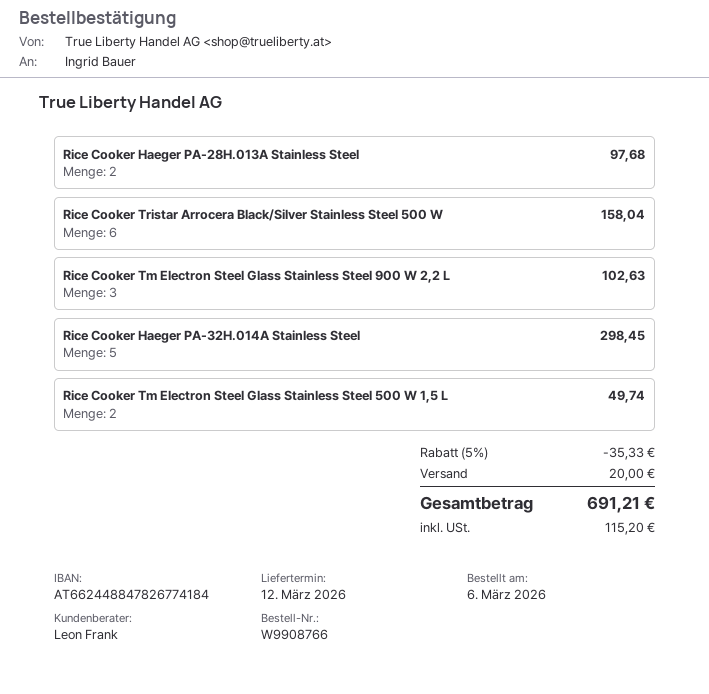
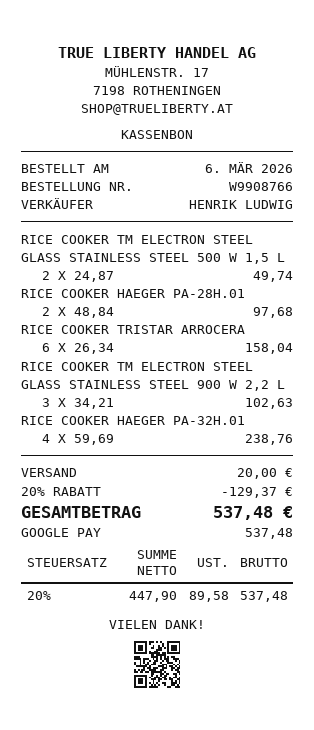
sales rep: Leon Frank -> HENRIK LUDWIG
Rice Cooker Haeger PA-32H.014A Stainless Steel: 5 for 298.45 -> 4 for 238.76
discount: 5% = 35.33 -> 20% = 129.37
tax: 115.20 -> 89.58
total: 691.21 -> 537.48

